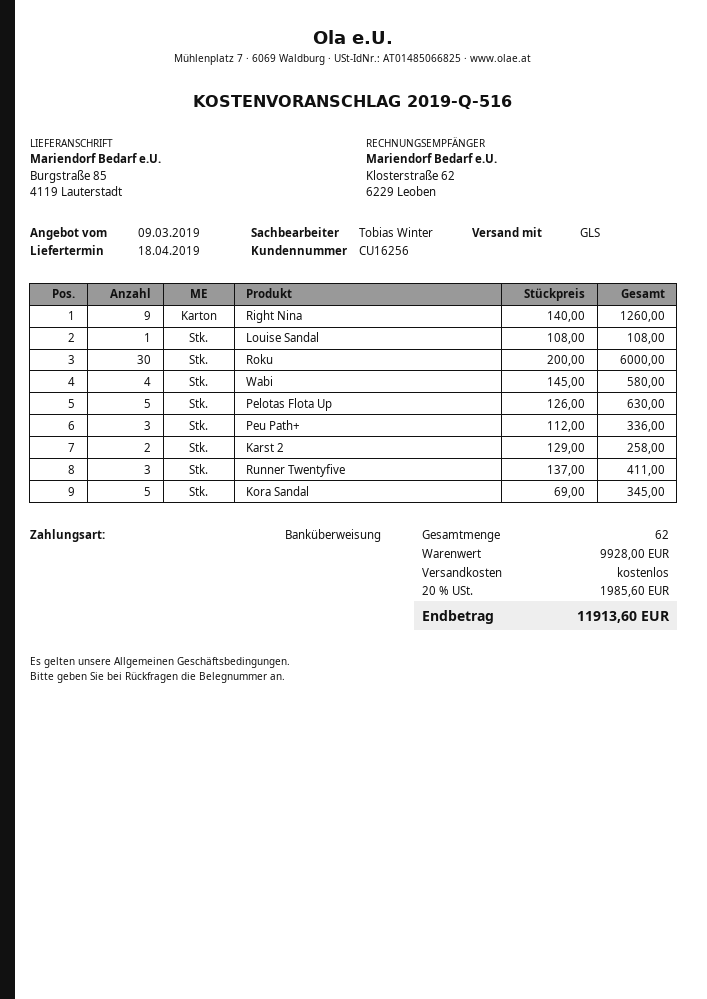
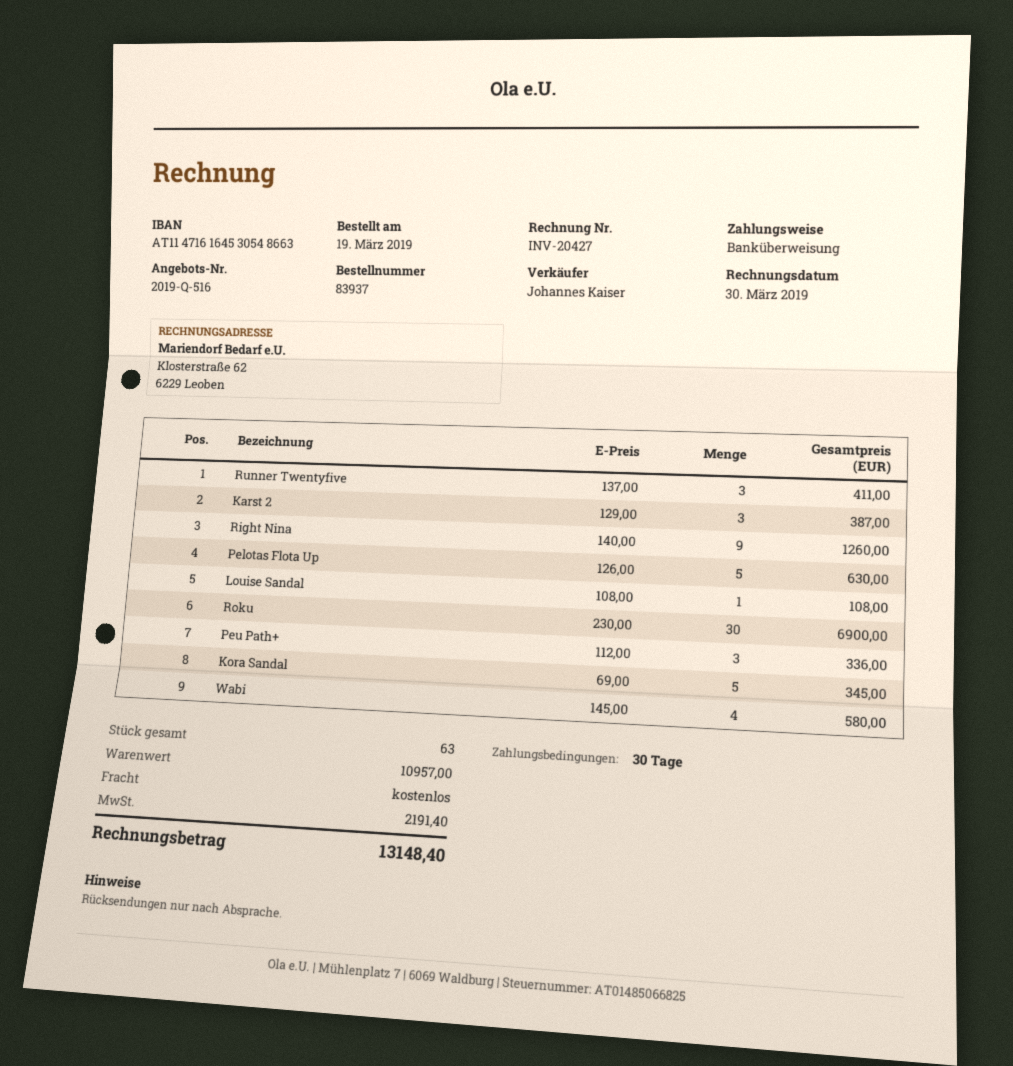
sales rep: Tobias Winter -> Johannes Kaiser
Roku: 30 x 200.00 = 6000.00 -> 30 x 230.00 = 6900.00
Karst 2: 2 x 129.00 = 258.00 -> 3 x 129.00 = 387.00
total quantity: 62 -> 63
subtotal: 9928.00 -> 10957.00
tax: 1985.60 -> 2191.40
total: 11913.60 -> 13148.40

